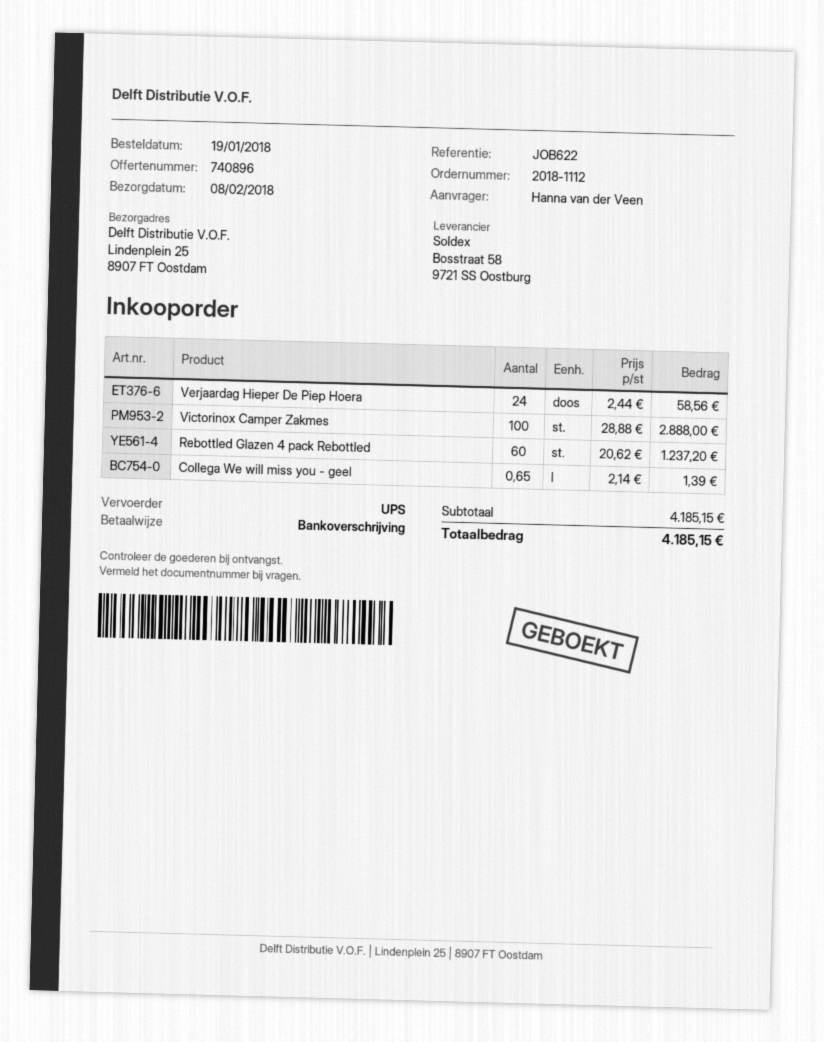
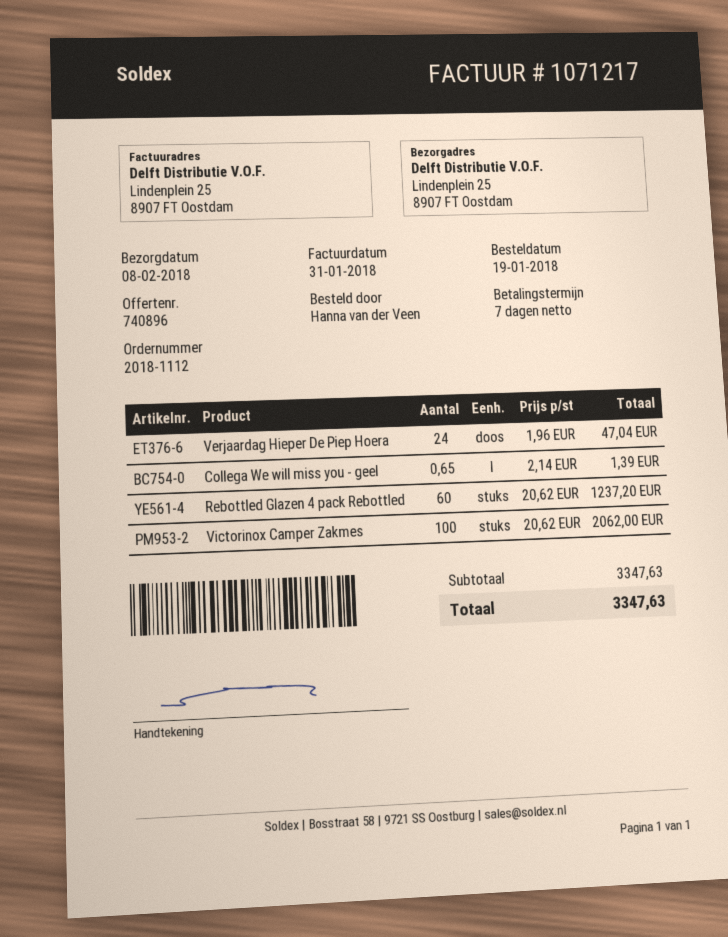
Verjaardag Hieper De Piep Hoera: 24 x 2.44 = 58.56 -> 24 x 1.96 = 47.04
Victorinox Camper Zakmes: 100 x 28.88 = 2888.00 -> 100 x 20.62 = 2062.00
subtotal: 4185.15 -> 3347.63
total: 4185.15 -> 3347.63

